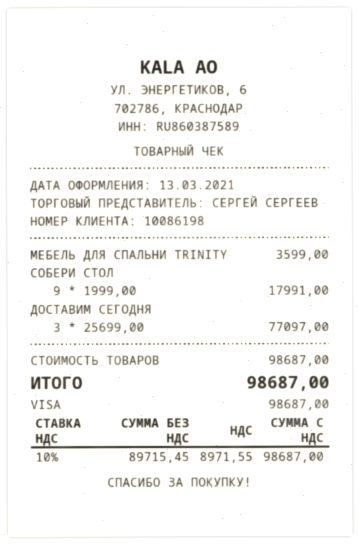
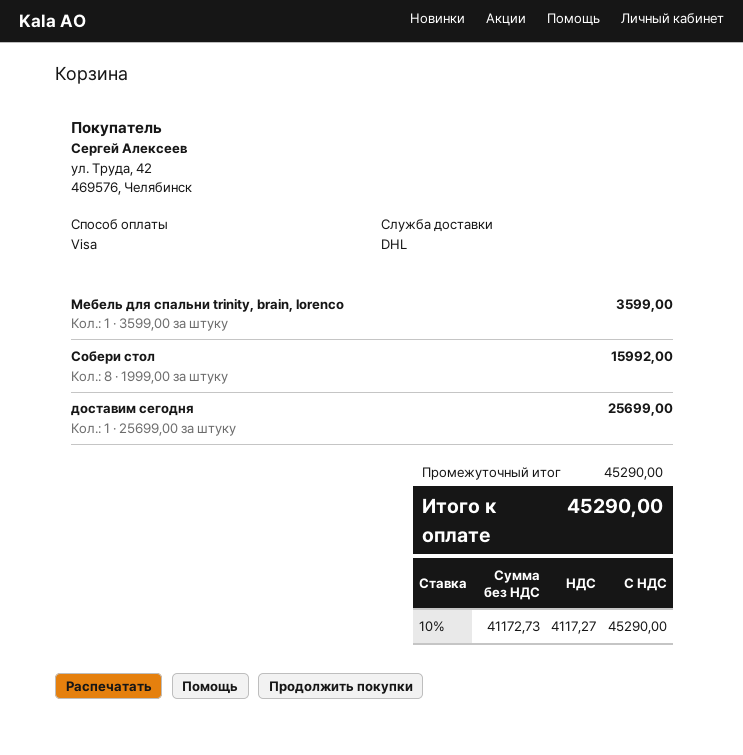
СОБЕРИ СТОЛ: 9 x 1999.00 = 17991.00 -> 8 x 1999.00 = 15992.00
ДОСТАВИМ СЕГОДНЯ: 3 x 25699.00 = 77097.00 -> 1 x 25699.00 = 25699.00
subtotal: 98687.00 -> 45290.00
net: 89715.45 -> 41172.73
tax: 10% = 8971.55 -> 10% = 4117.27
total: 98687.00 -> 45290.00

